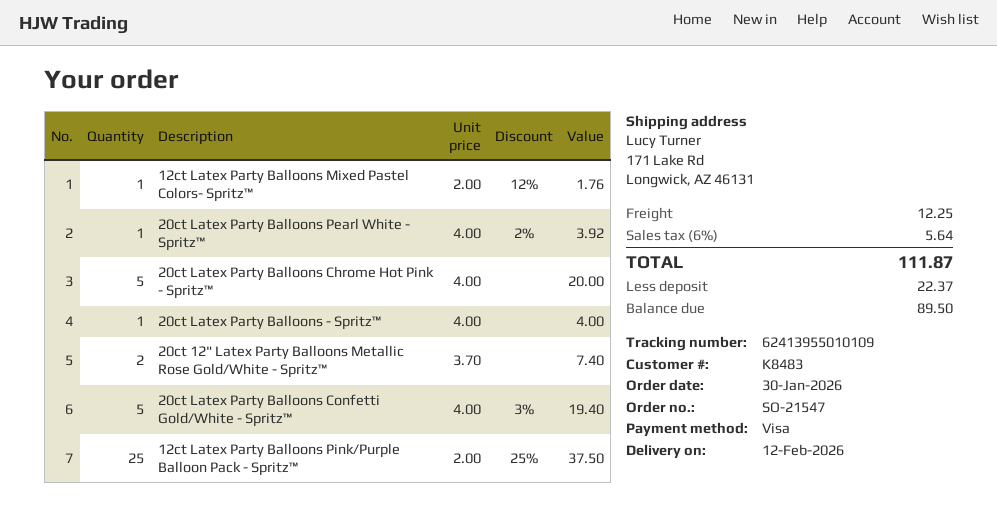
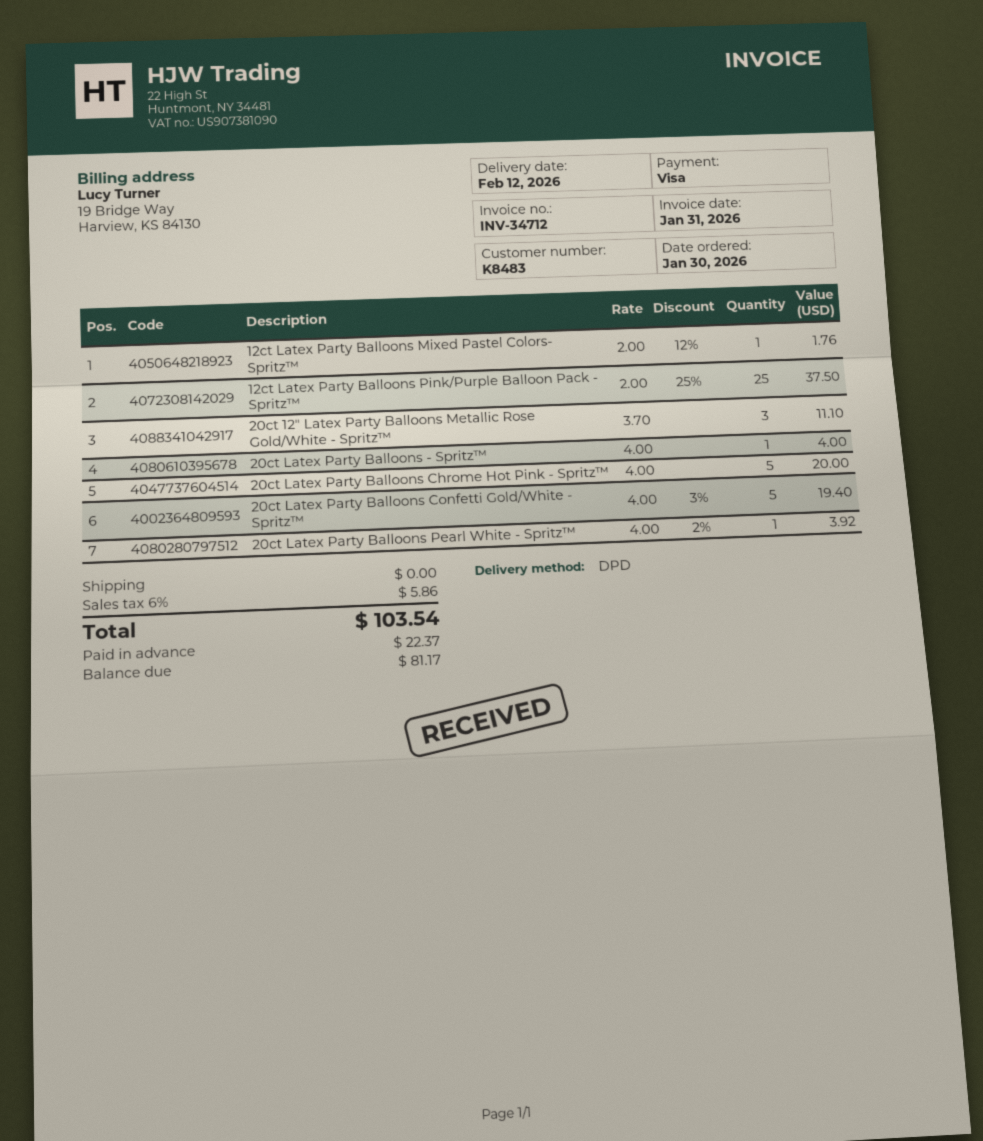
20ct 12" Latex Party Balloons Metallic Rose Gold/White - Spritz™: 2 x 3.70 = 7.40 -> 3 x 3.70 = 11.10
shipping: 12.25 -> 0.00
tax: 6% = 5.64 -> 6% = 5.86
total: 111.87 -> 103.54
balance: 89.50 -> 81.17

